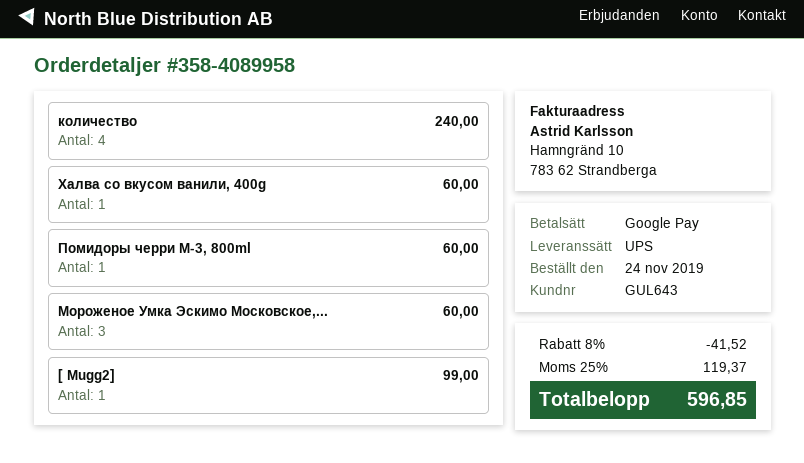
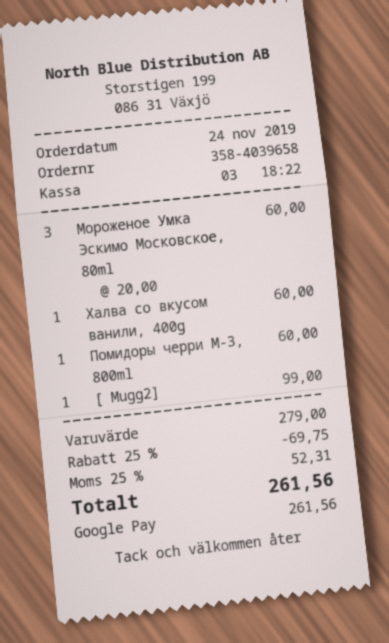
order number: 358-4089958 -> 358-4039658
количество: 4 for 240.00 -> none
discount: 8% = 41.52 -> 25% = 69.75
tax: 25% = 119.37 -> 25% = 52.31
total: 596.85 -> 261.56

